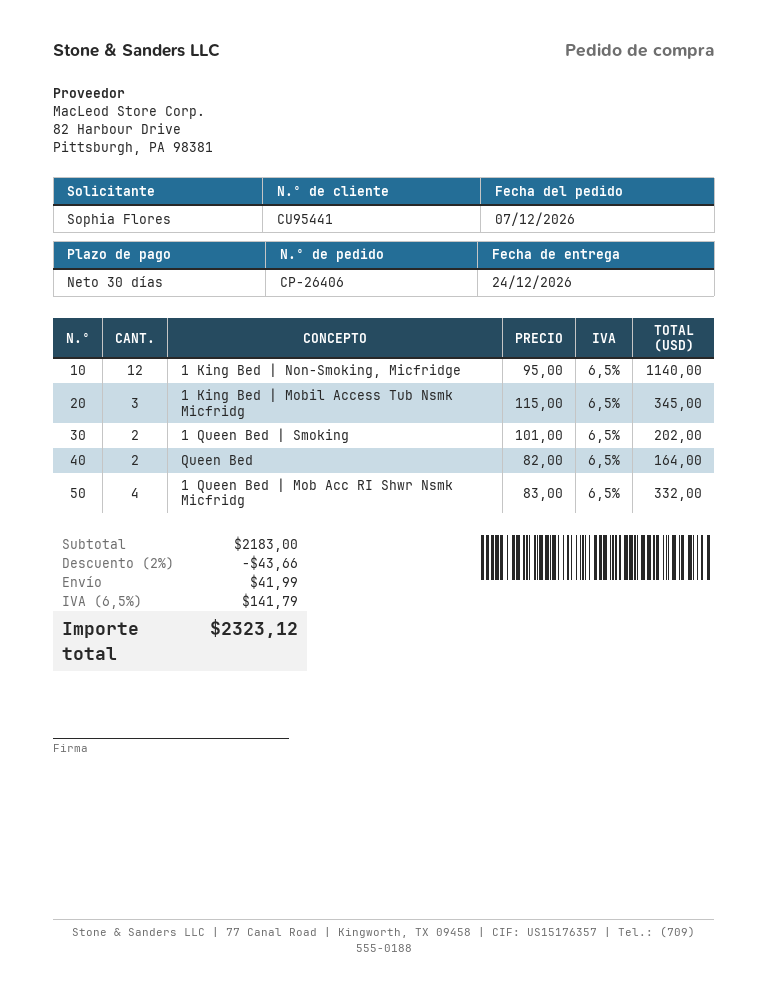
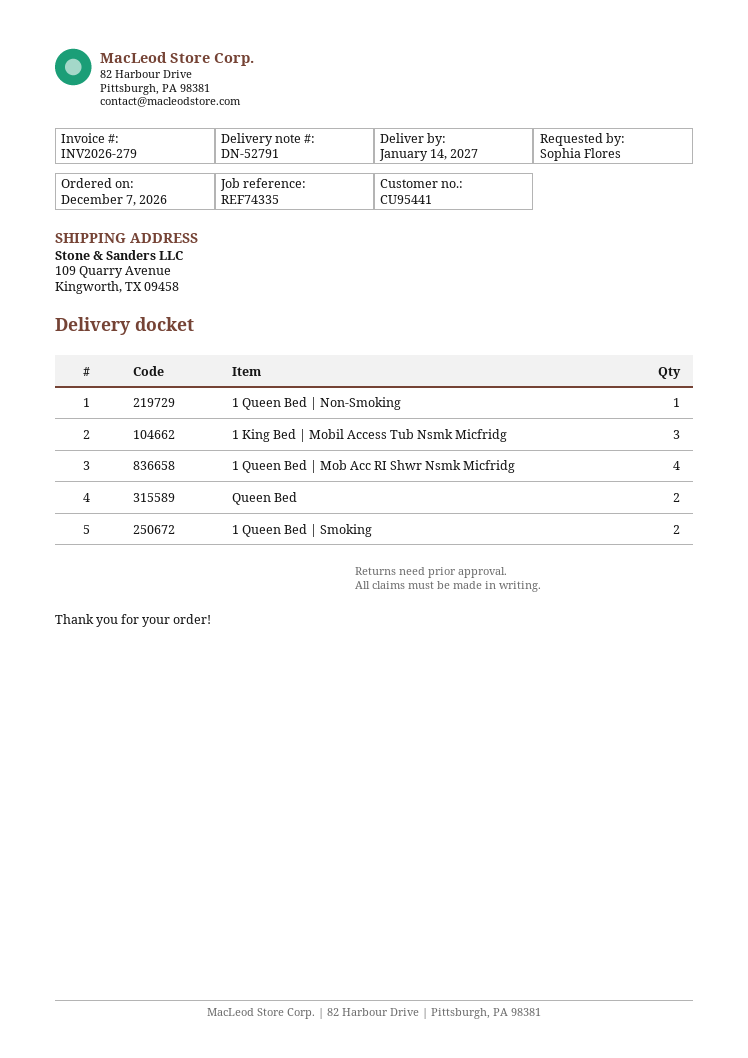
delivery date: 2026-12-24 -> 2027-01-14
1 King Bed | Non-Smoking, Micfridge: 12 -> none
1 Queen Bed | Non-Smoking: none -> 1

